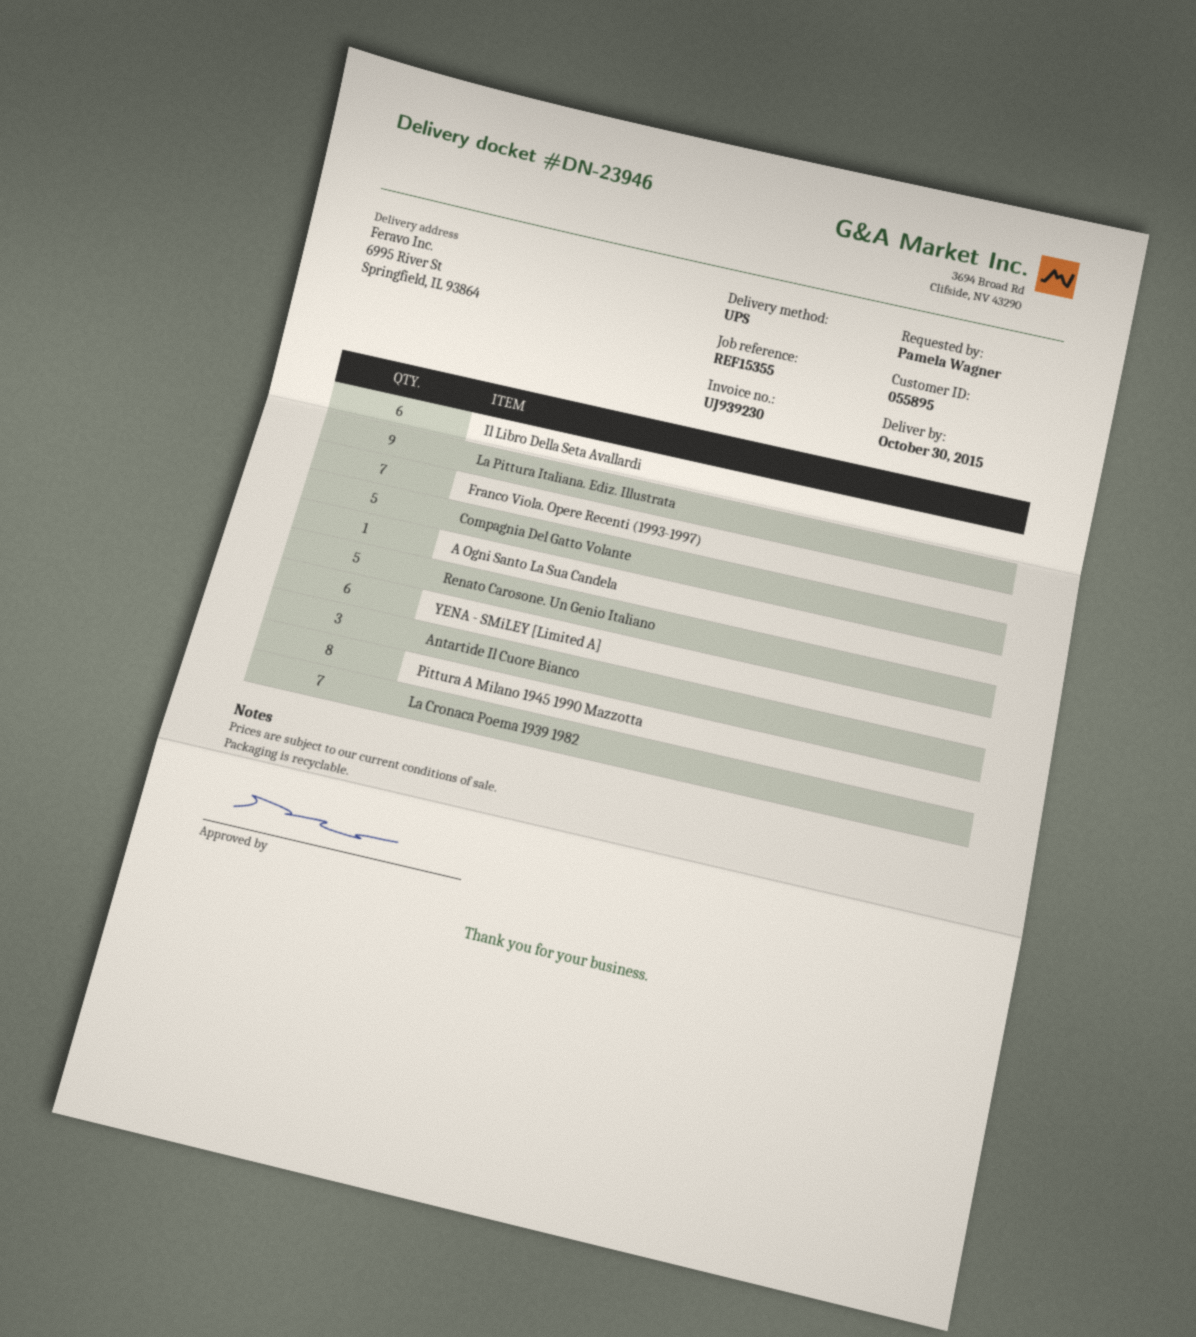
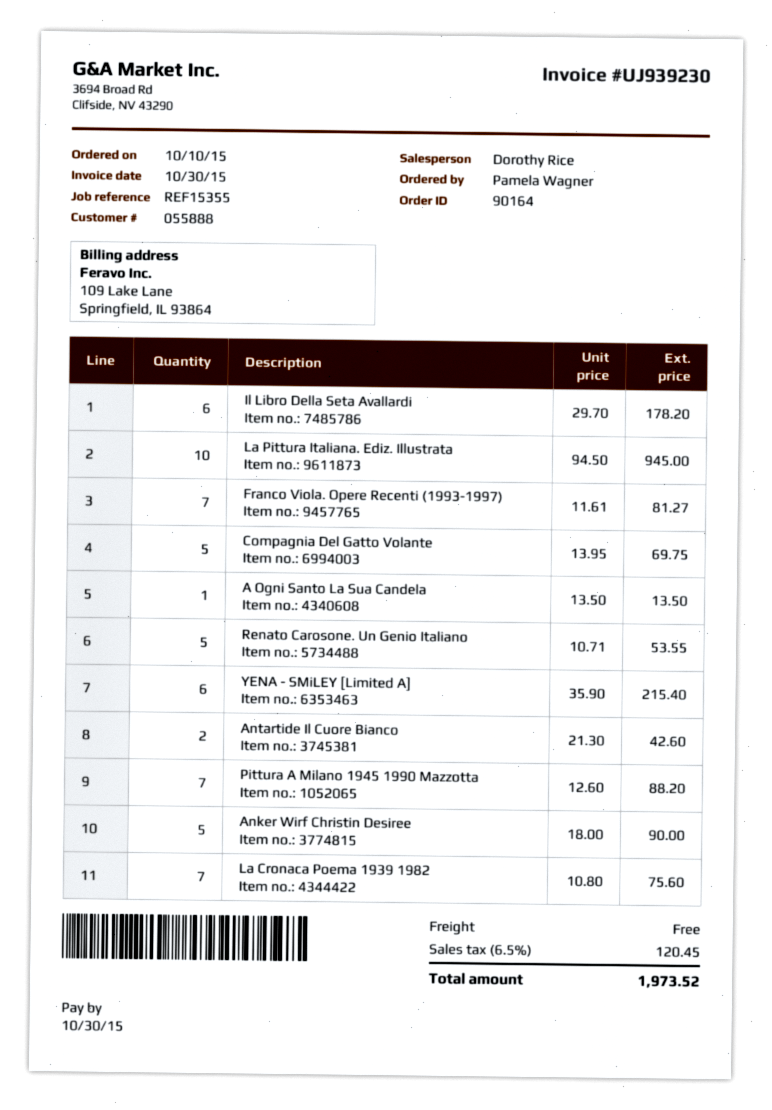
customer number: 055895 -> 055888
La Pittura Italiana. Ediz. Illustrata: 9 -> 10
Antartide Il Cuore Bianco: 3 -> 2
Pittura A Milano 1945 1990 Mazzotta: 8 -> 7
Anker Wirf Christin Desiree: none -> 5

